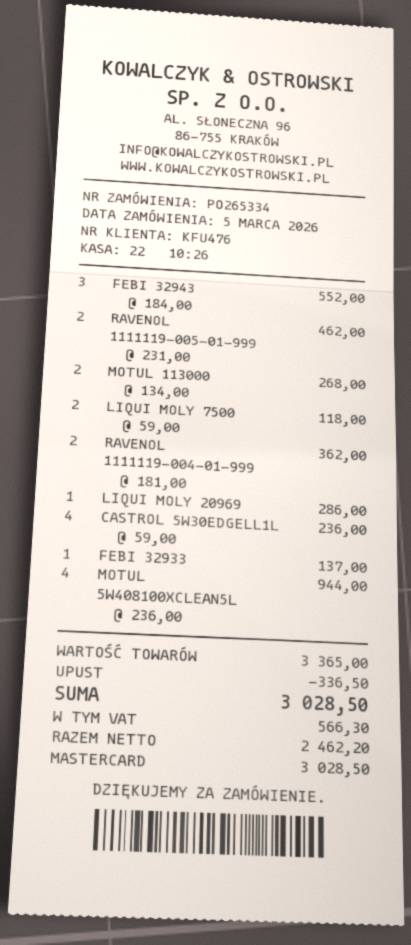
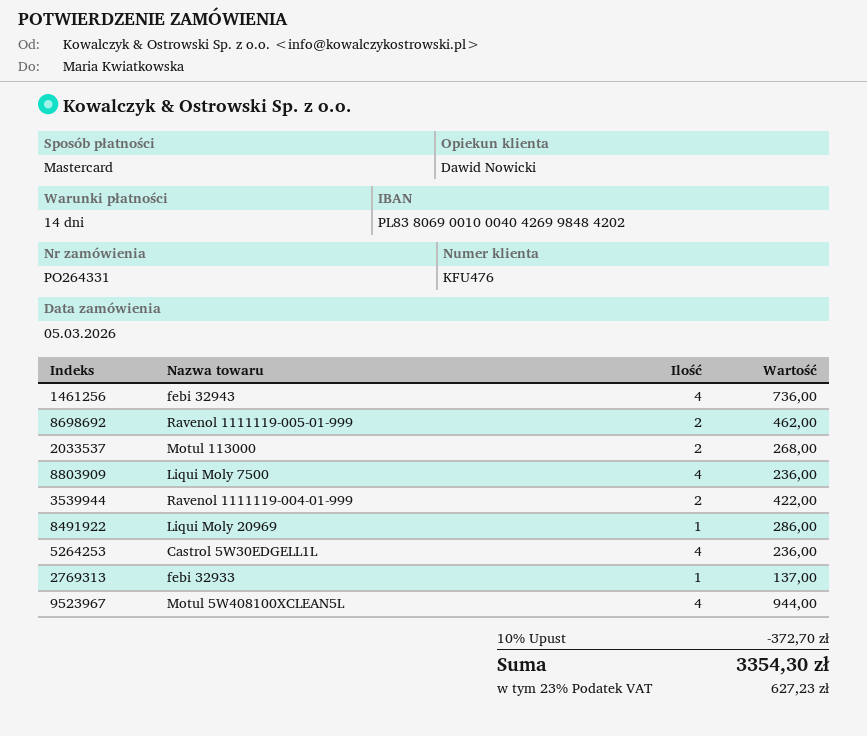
order number: PO265334 -> PO264331
FEBI 32943: 3 for 552.00 -> 4 for 736.00
LIQUI MOLY 7500: 2 for 118.00 -> 4 for 236.00
RAVENOL 1111119-004-01-999: 2 for 362.00 -> 2 for 422.00
discount: 336.50 -> 372.70
tax: 566.30 -> 627.23
total: 3028.50 -> 3354.30

